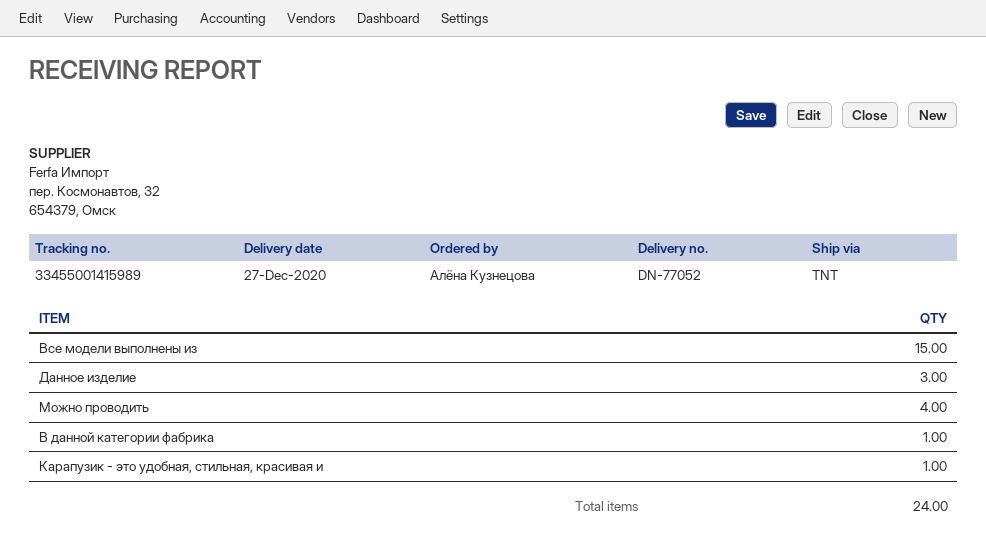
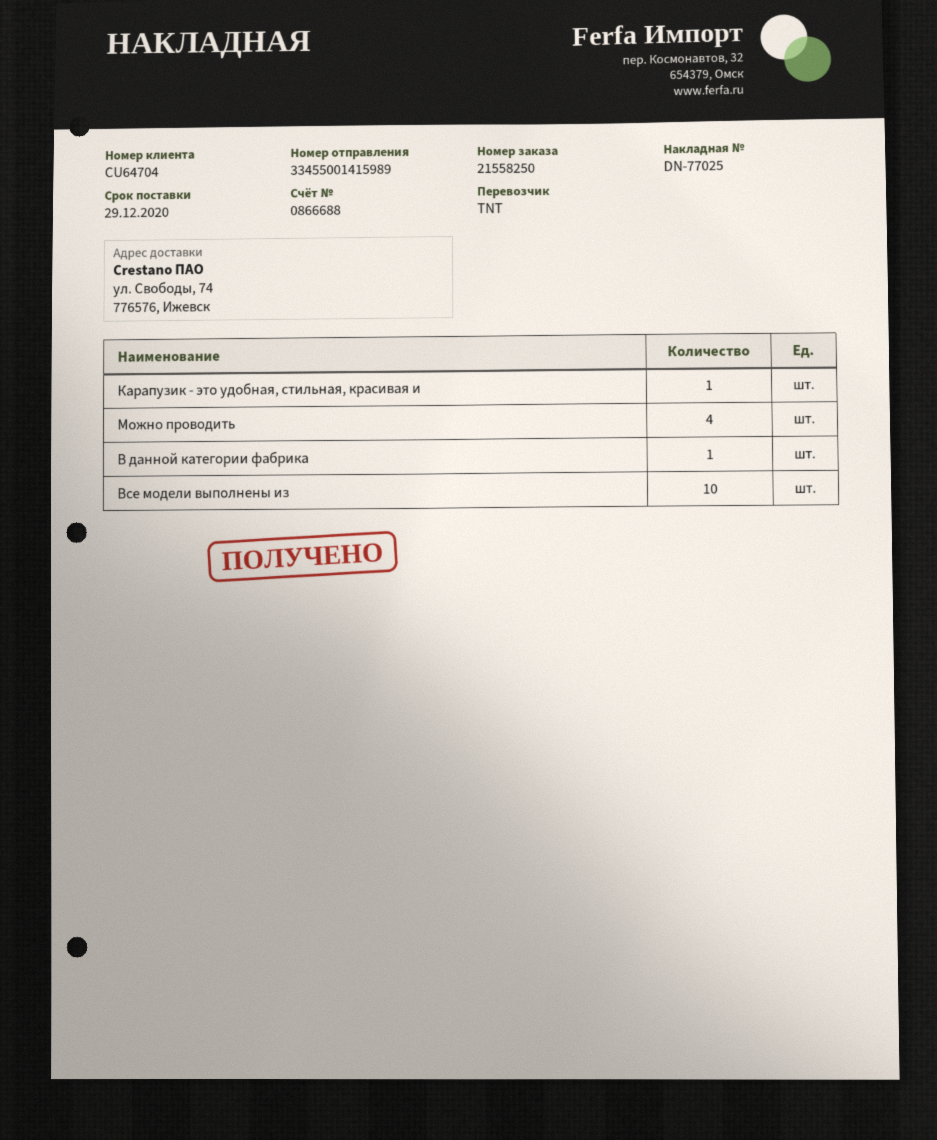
delivery note number: DN-77052 -> DN-77025
delivery date: 2020-12-27 -> 2020-12-29
Все модели выполнены из: 15 -> 10
Данное изделие: 3 -> none

